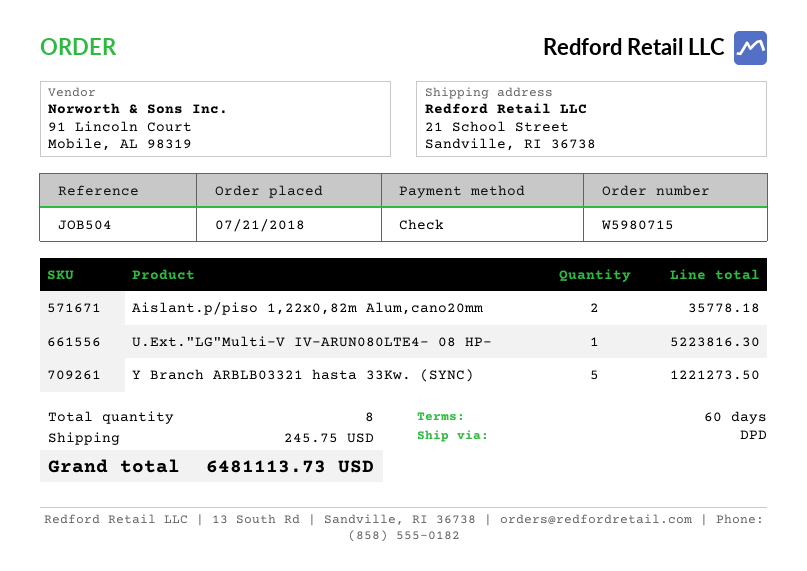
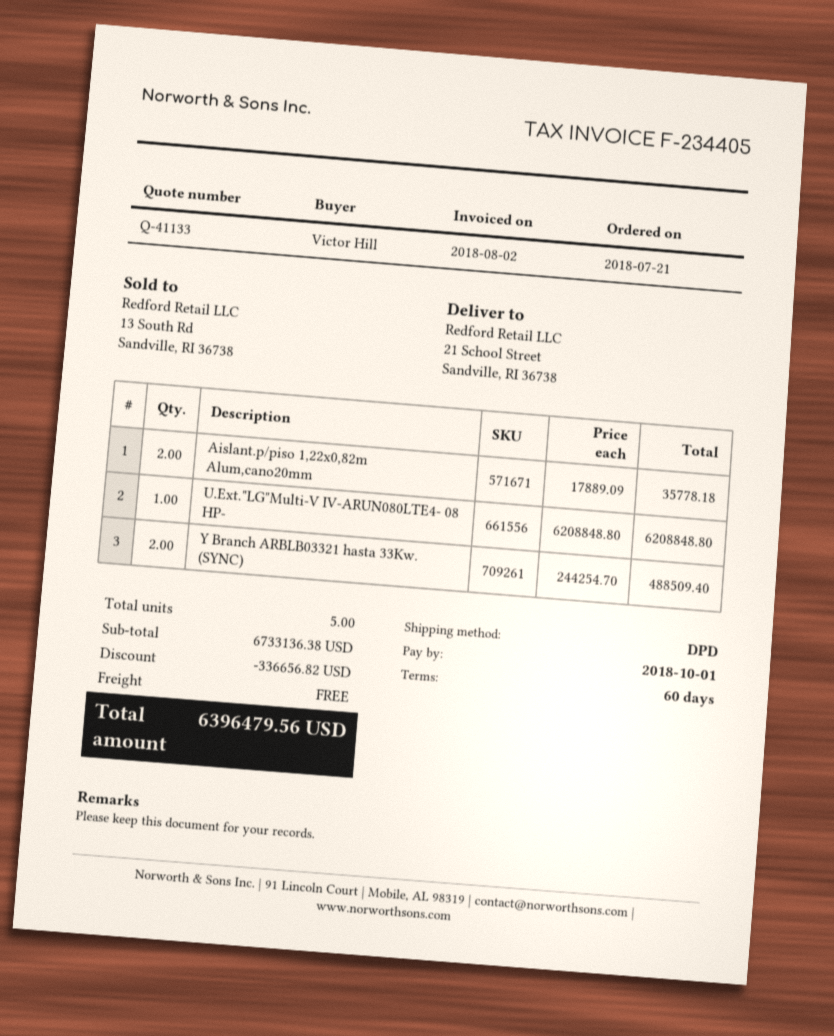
U.Ext."LG"Multi-V IV-ARUN080LTE4- 08 HP-: 1 for 5223816.30 -> 1 for 6208848.80
Y Branch ARBLB03321 hasta 33Kw. (SYNC): 5 for 1221273.50 -> 2 for 488509.40
total quantity: 8 -> 5
discount: none -> 336656.82
shipping: 245.75 -> 0.00
total: 6481113.73 -> 6396479.56

